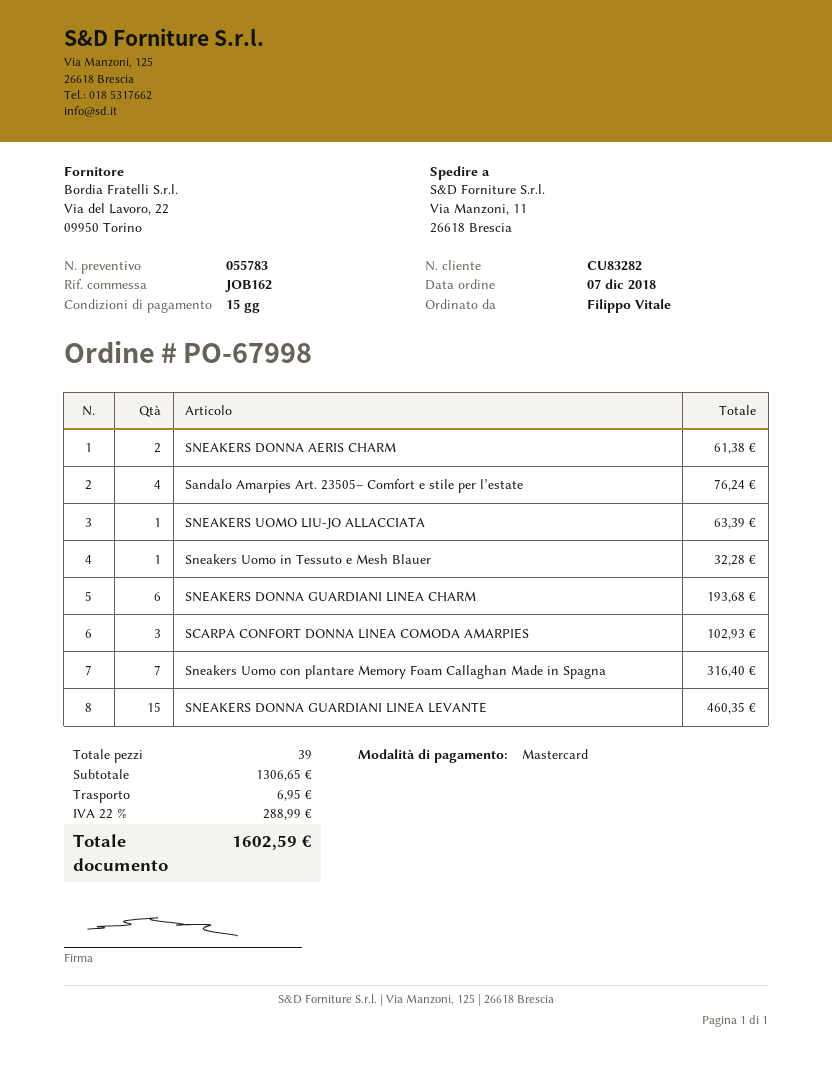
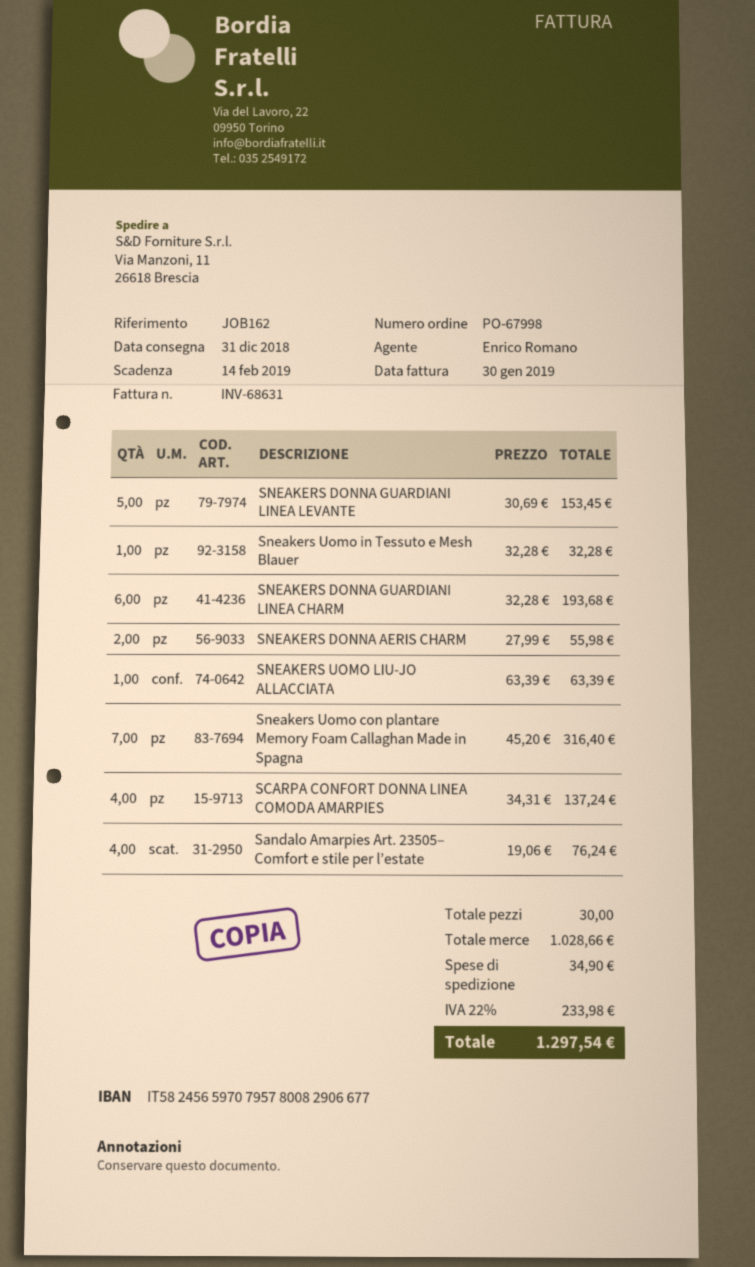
SNEAKERS DONNA AERIS CHARM: 2 for 61.38 -> 2 for 55.98
SCARPA CONFORT DONNA LINEA COMODA AMARPIES: 3 for 102.93 -> 4 for 137.24
SNEAKERS DONNA GUARDIANI LINEA LEVANTE: 15 for 460.35 -> 5 for 153.45
total quantity: 39 -> 30
subtotal: 1306.65 -> 1028.66
shipping: 6.95 -> 34.90
tax: 22% = 288.99 -> 22% = 233.98
total: 1602.59 -> 1297.54

